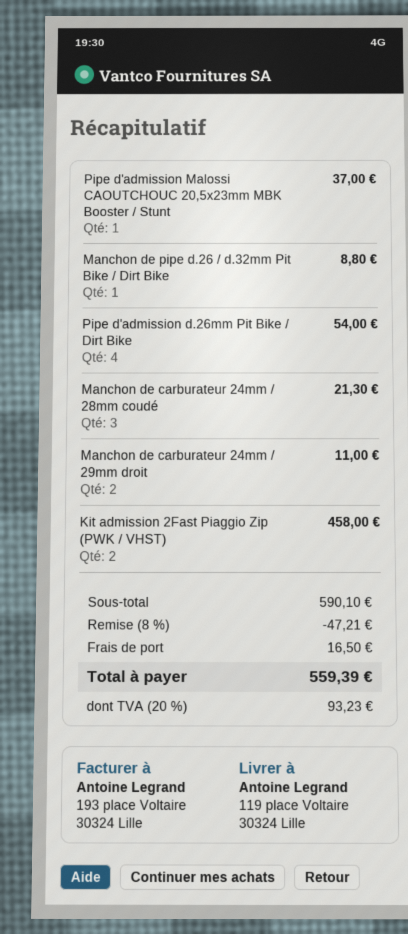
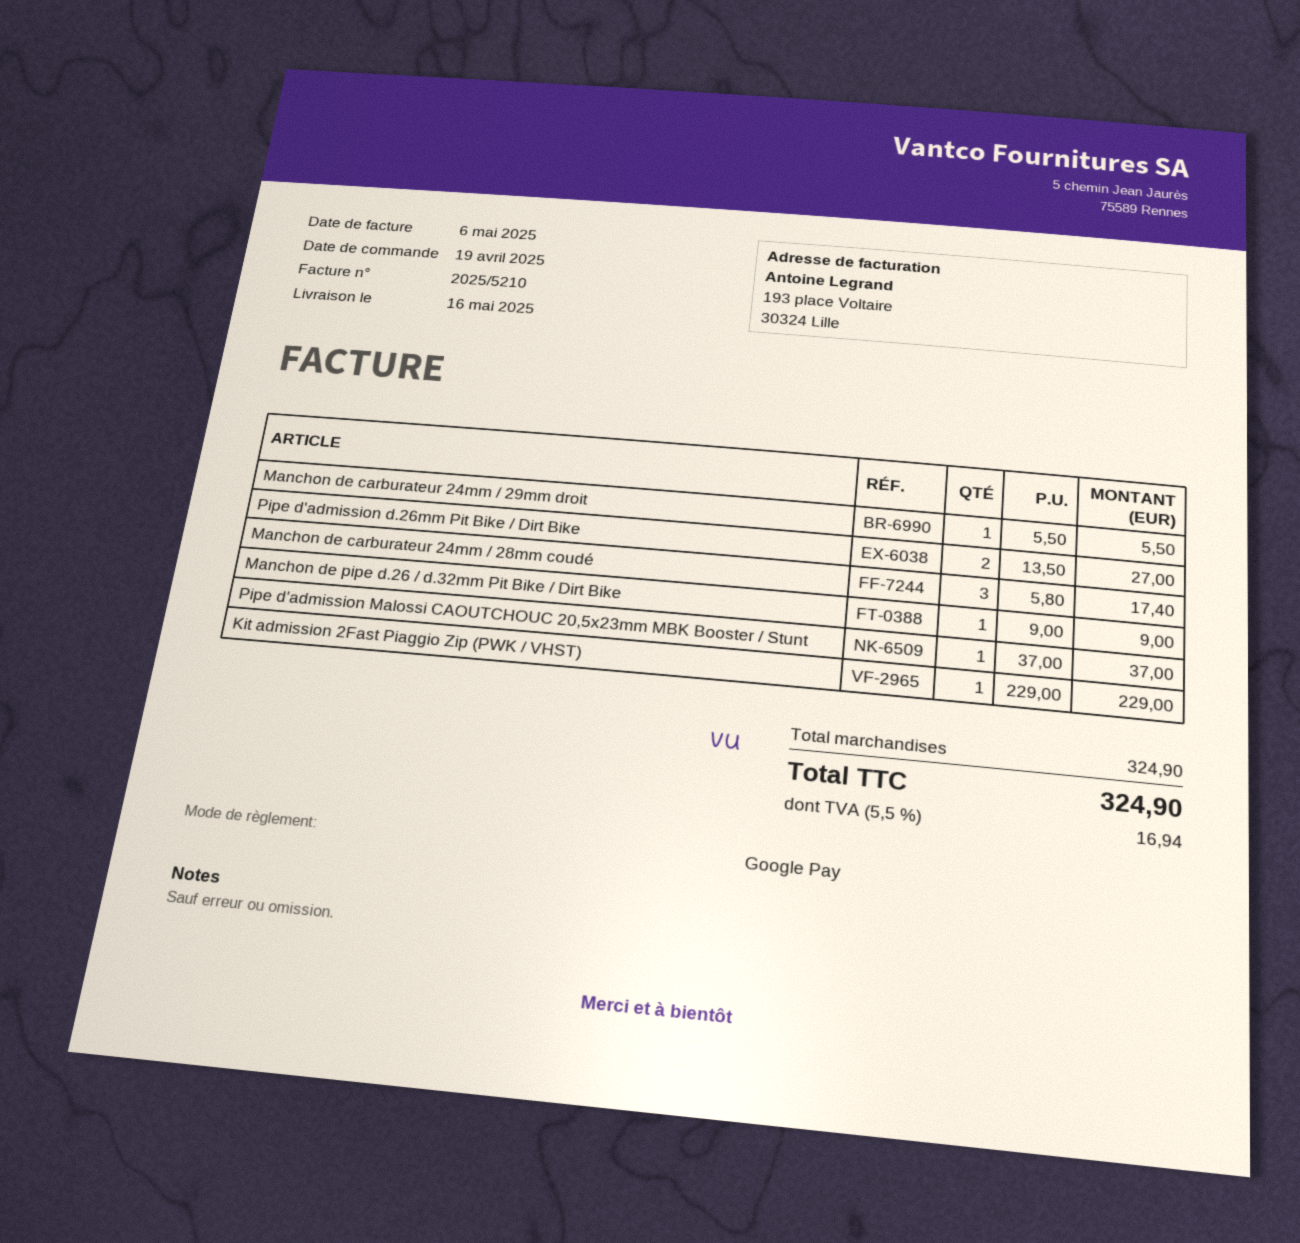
Manchon de pipe d.26 / d.32mm Pit Bike / Dirt Bike: 1 for 8.80 -> 1 for 9.00
Pipe d'admission d.26mm Pit Bike / Dirt Bike: 4 for 54.00 -> 2 for 27.00
Manchon de carburateur 24mm / 28mm coudé: 3 for 21.30 -> 3 for 17.40
Manchon de carburateur 24mm / 29mm droit: 2 for 11.00 -> 1 for 5.50
Kit admission 2Fast Piaggio Zip (PWK / VHST): 2 for 458.00 -> 1 for 229.00
subtotal: 590.10 -> 324.90
discount: 8% = 47.21 -> none
shipping: 16.50 -> none
tax: 20% = 93.23 -> 5.5% = 16.94
total: 559.39 -> 324.90

